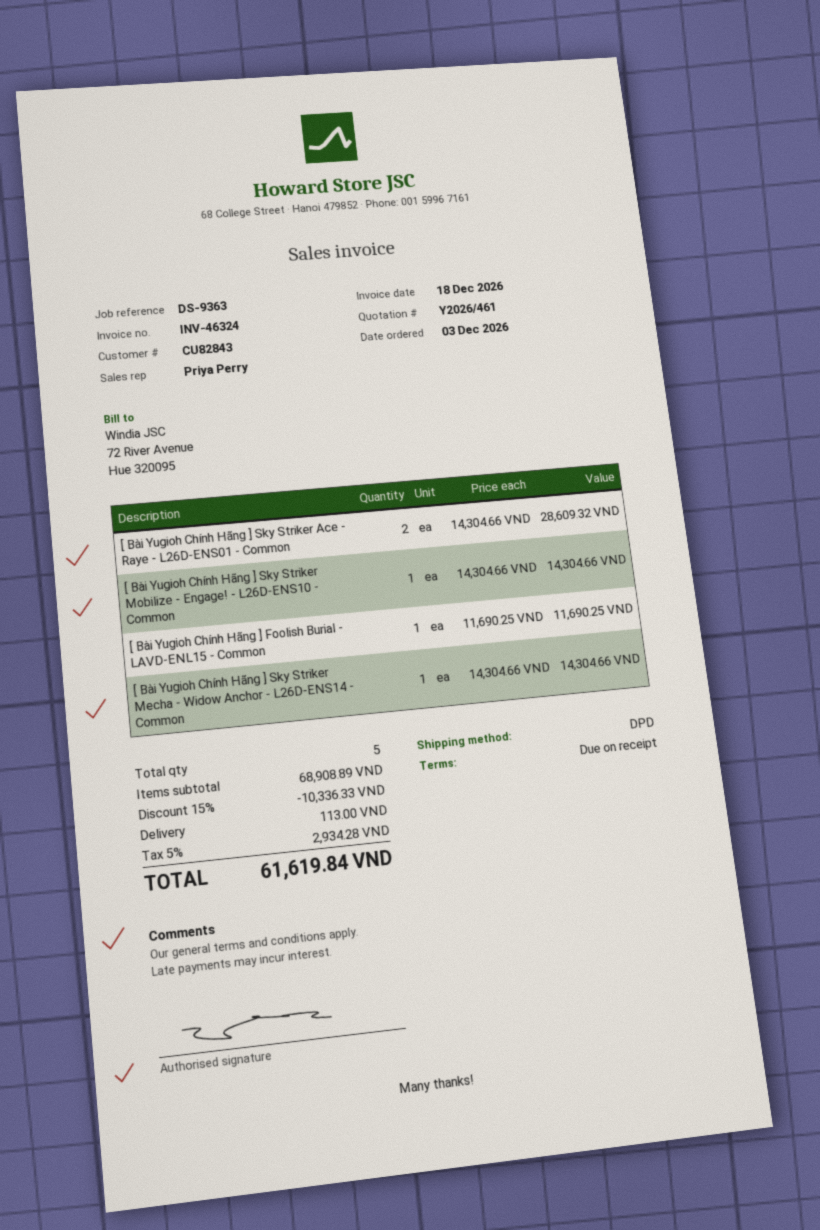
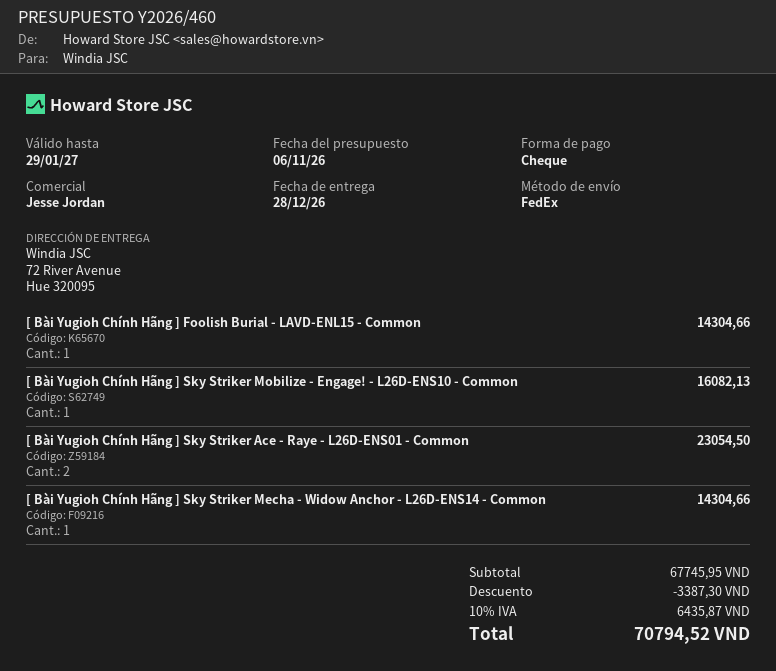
quote number: Y2026/461 -> Y2026/460
sales rep: Priya Perry -> Jesse Jordan
shipping method: DPD -> FedEx
[ Bài Yugioh Chính Hãng ] Sky Striker Ace - Raye - L26D-ENS01 - Common: 2 for 28609.32 -> 2 for 23054.50
[ Bài Yugioh Chính Hãng ] Sky Striker Mobilize - Engage! - L26D-ENS10 - Common: 1 for 14304.66 -> 1 for 16082.13
[ Bài Yugioh Chính Hãng ] Foolish Burial - LAVD-ENL15 - Common: 1 for 11690.25 -> 1 for 14304.66
subtotal: 68908.89 -> 67745.95
discount: 10336.33 -> 3387.30
shipping: 113.00 -> none
tax: 5% = 2934.28 -> 10% = 6435.87
total: 61619.84 -> 70794.52

